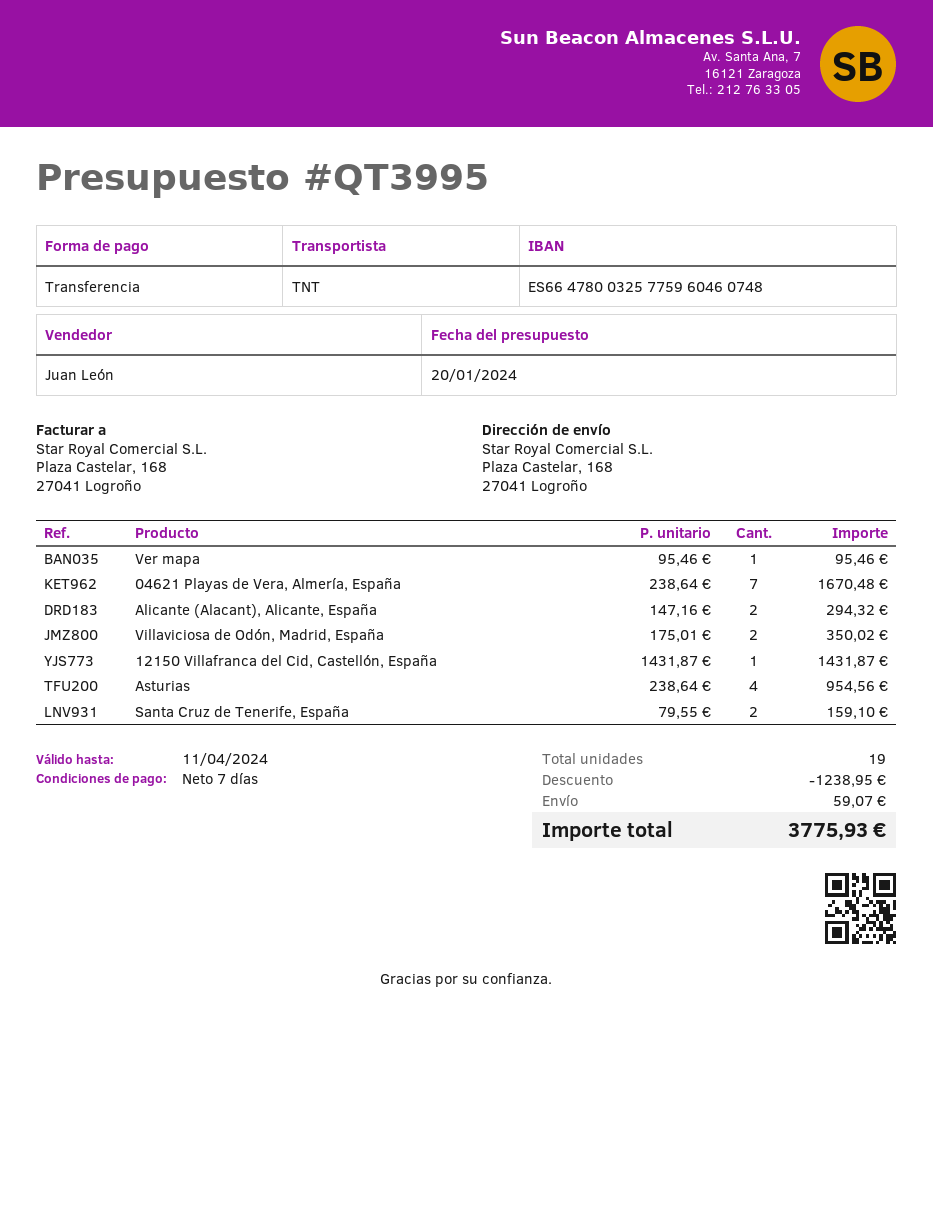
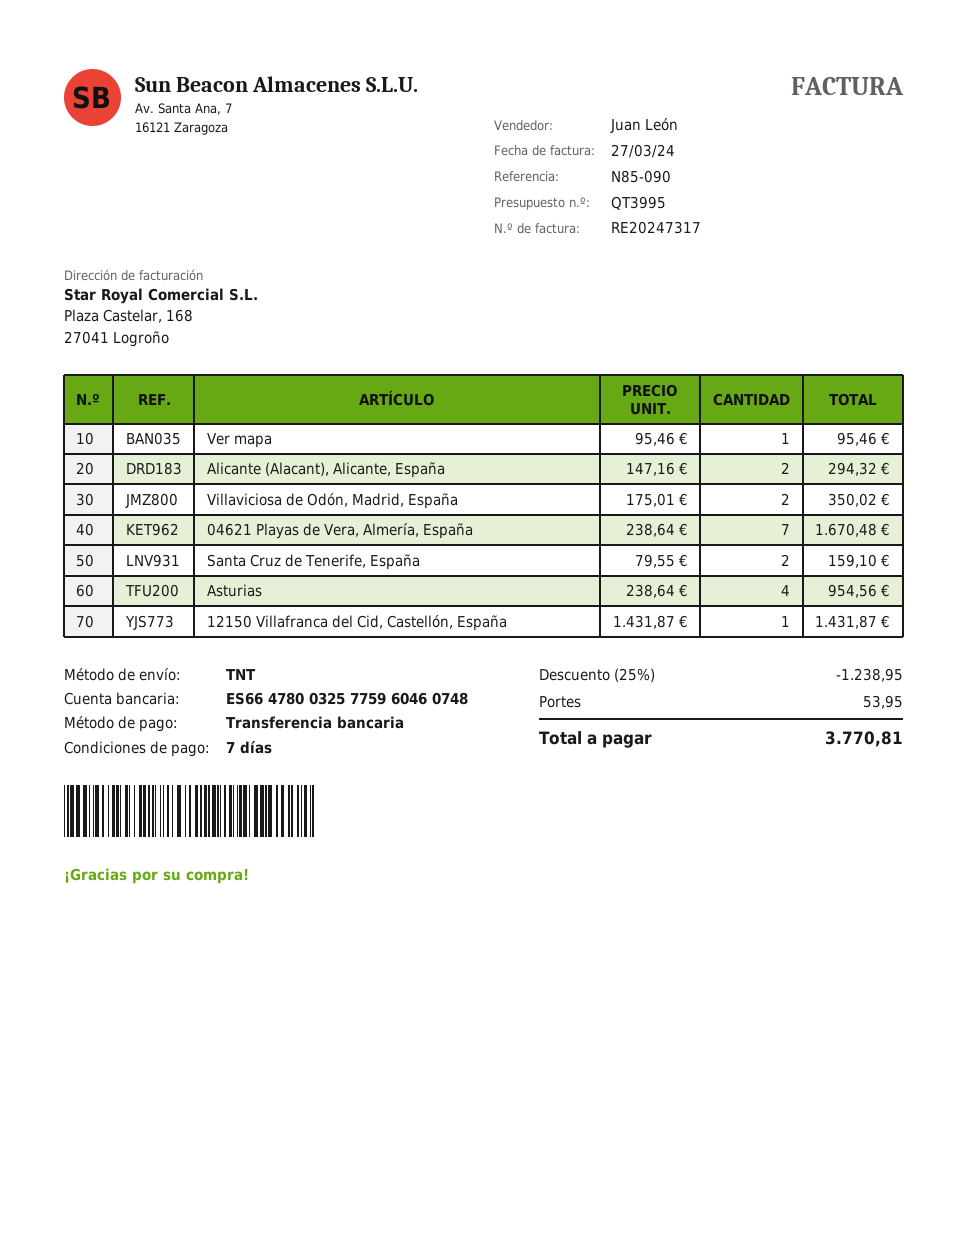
shipping: 59.07 -> 53.95
total: 3775.93 -> 3770.81

